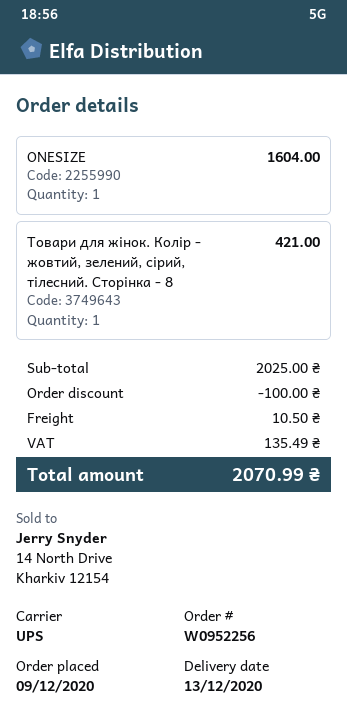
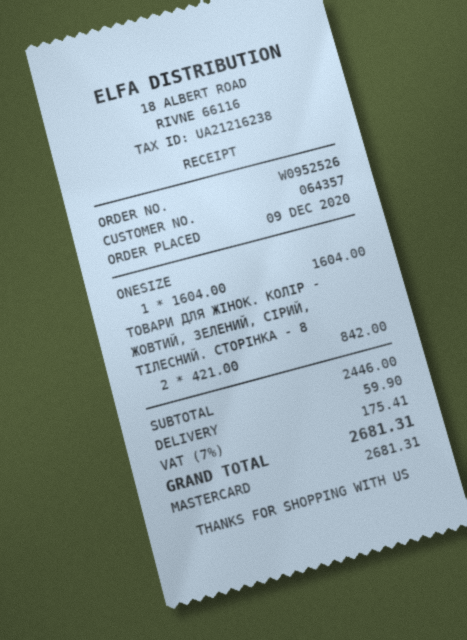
order number: W0952256 -> W0952526
Товари для жінок. Колір - жовтий, зелений, сірий, тілесний. Сторінка - 8: 1 for 421.00 -> 2 for 842.00
subtotal: 2025.00 -> 2446.00
discount: 100.00 -> none
shipping: 10.50 -> 59.90
tax: 135.49 -> 175.41
total: 2070.99 -> 2681.31

